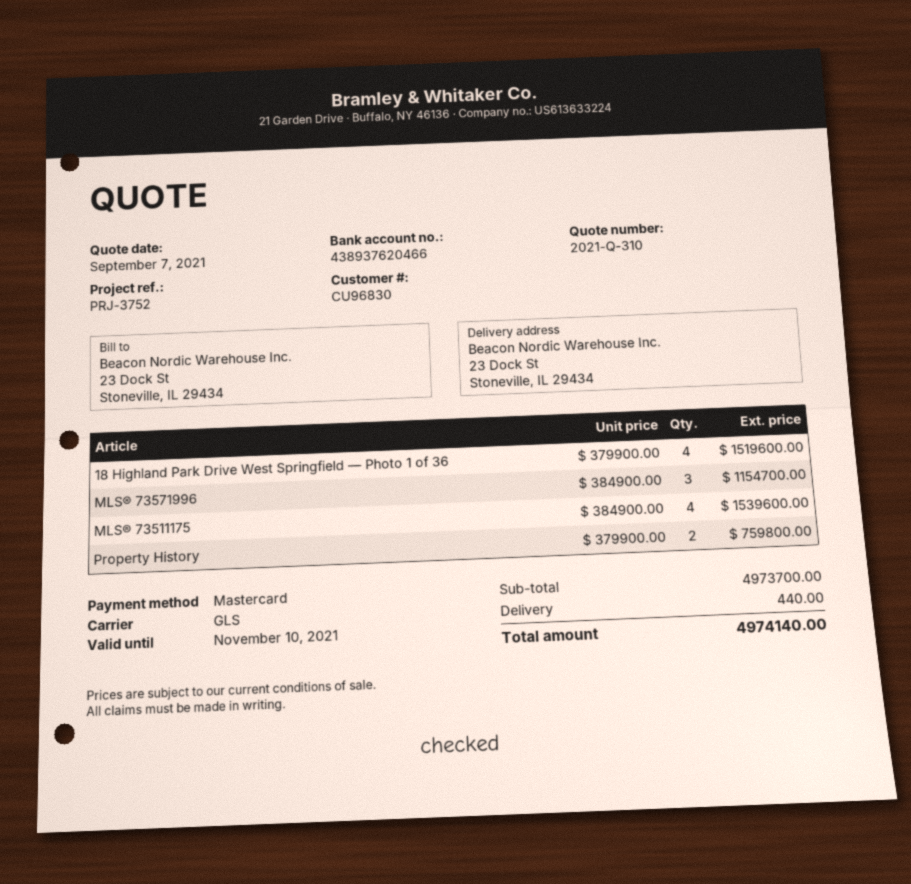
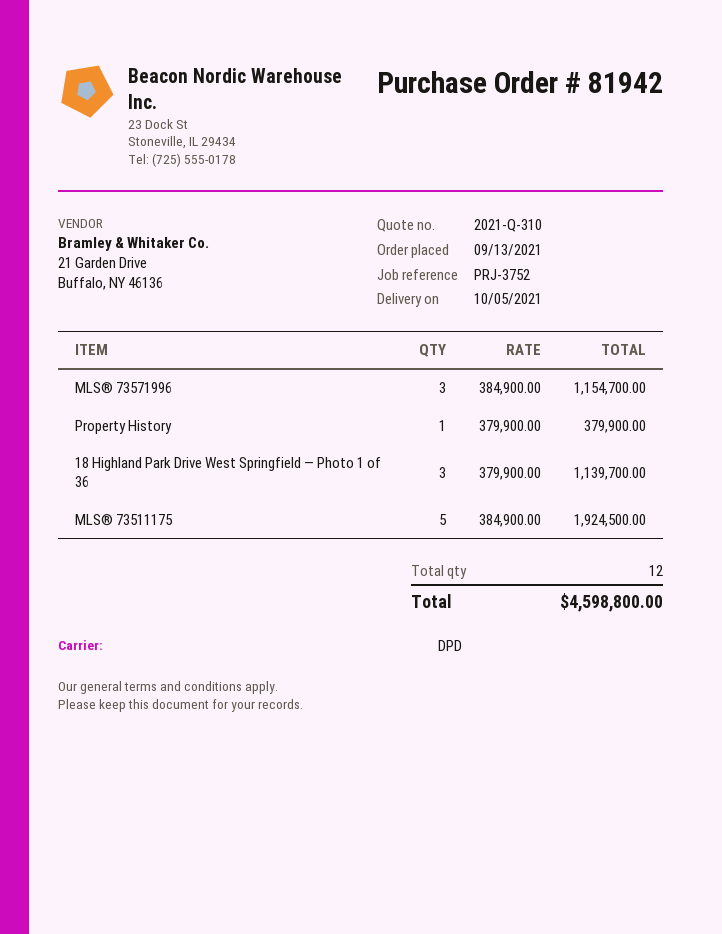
shipping method: GLS -> DPD
18 Highland Park Drive West Springfield — Photo 1 of 36: 4 x 379900.00 = 1519600.00 -> 3 x 379900.00 = 1139700.00
MLS® 73511175: 4 x 384900.00 = 1539600.00 -> 5 x 384900.00 = 1924500.00
Property History: 2 x 379900.00 = 759800.00 -> 1 x 379900.00 = 379900.00
shipping: 440.00 -> none
total: 4974140.00 -> 4598800.00

